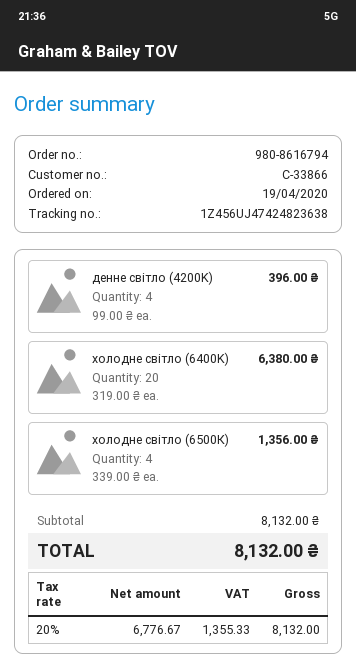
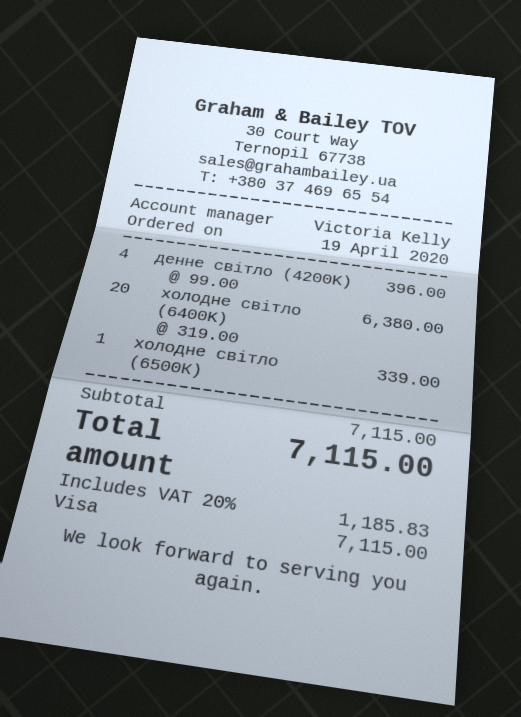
холодне світло (6500К): 4 x 339.00 = 1356.00 -> 1 x 339.00 = 339.00
subtotal: 8132.00 -> 7115.00
tax: 20% = 1355.33 -> 20% = 1185.83
total: 8132.00 -> 7115.00

